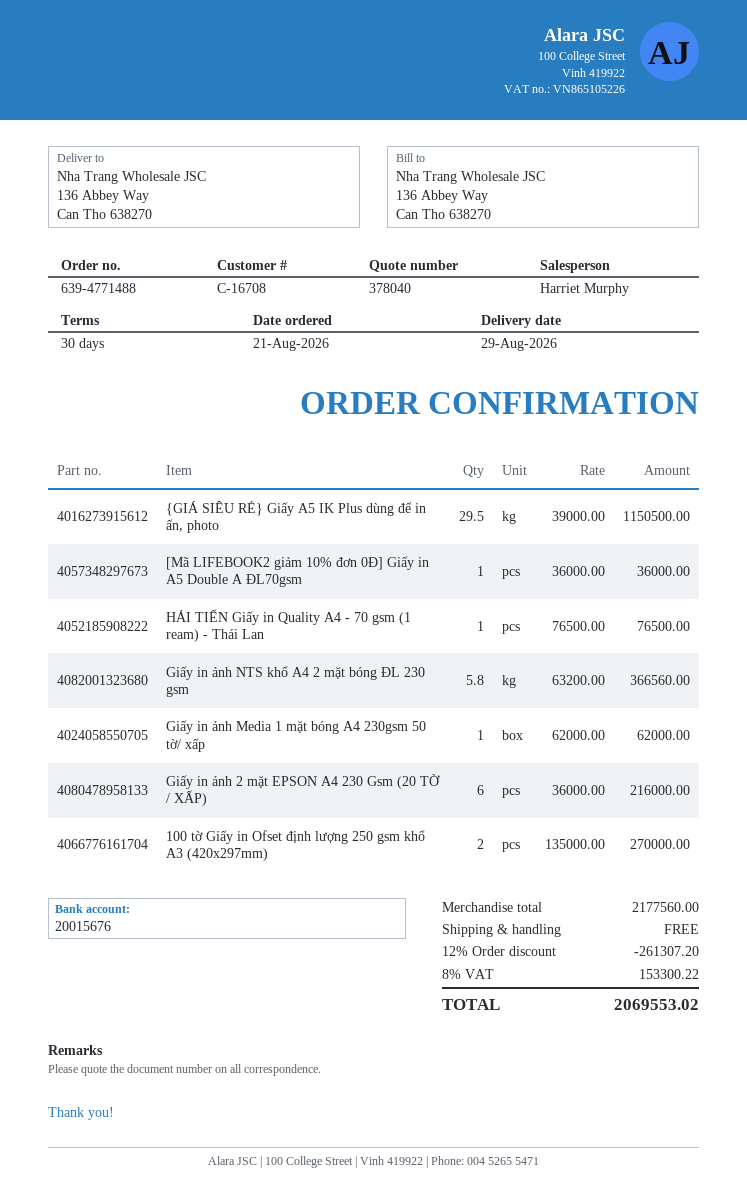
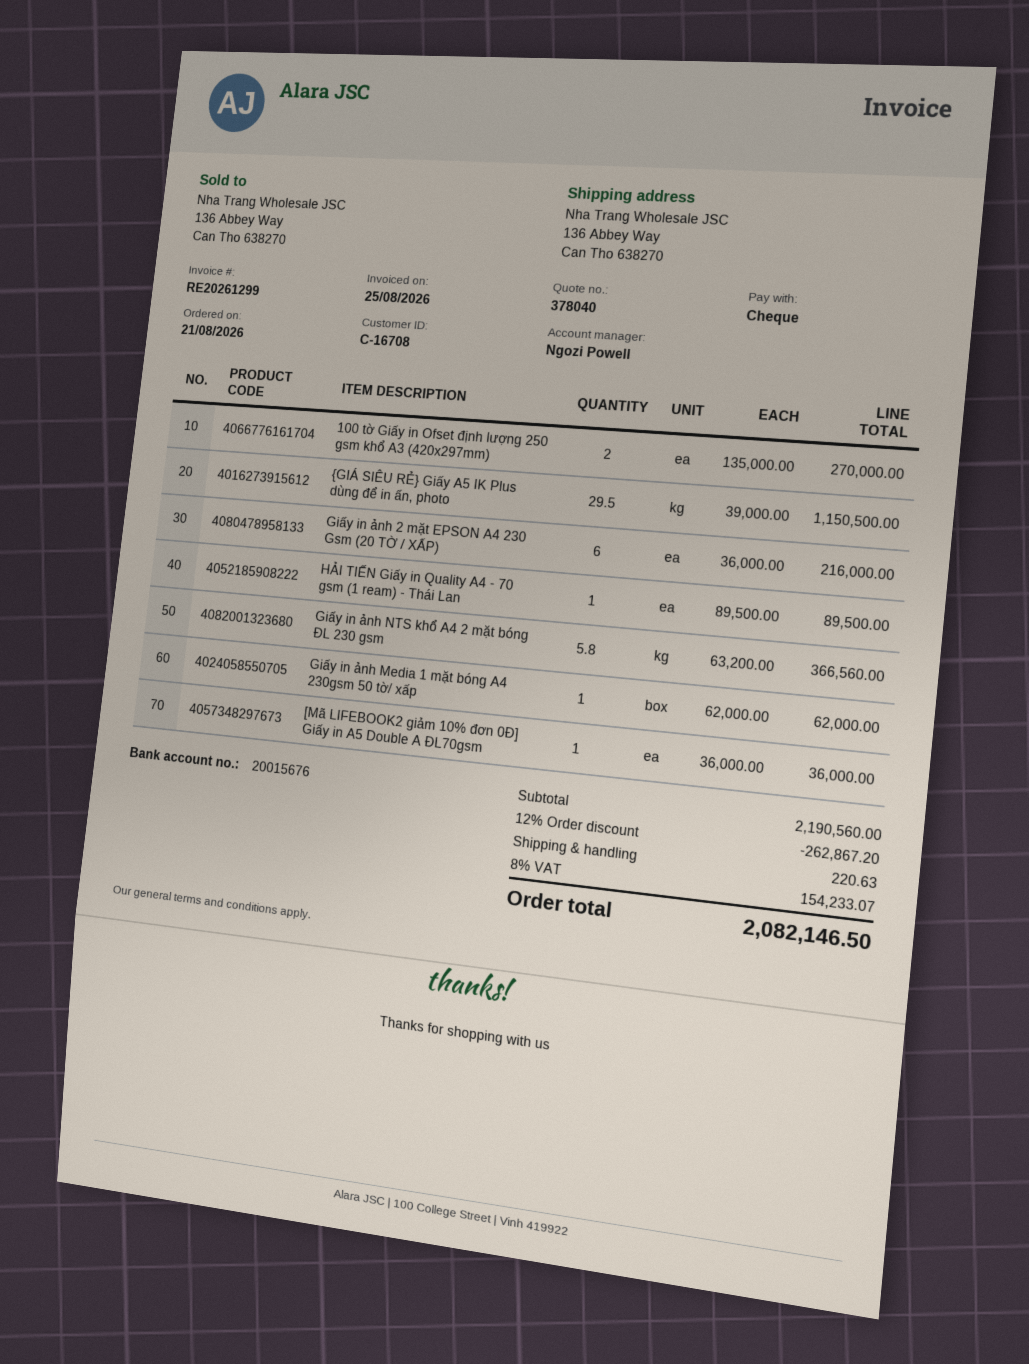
sales rep: Harriet Murphy -> Ngozi Powell
HẢI TIẾN Giấy in Quality A4 - 70 gsm (1 ream) - Thái Lan: 1 x 76500.00 = 76500.00 -> 1 x 89500.00 = 89500.00
subtotal: 2177560.00 -> 2190560.00
discount: 12% = 261307.20 -> 12% = 262867.20
shipping: 0.00 -> 220.63
tax: 8% = 153300.22 -> 8% = 154233.07
total: 2069553.02 -> 2082146.50

